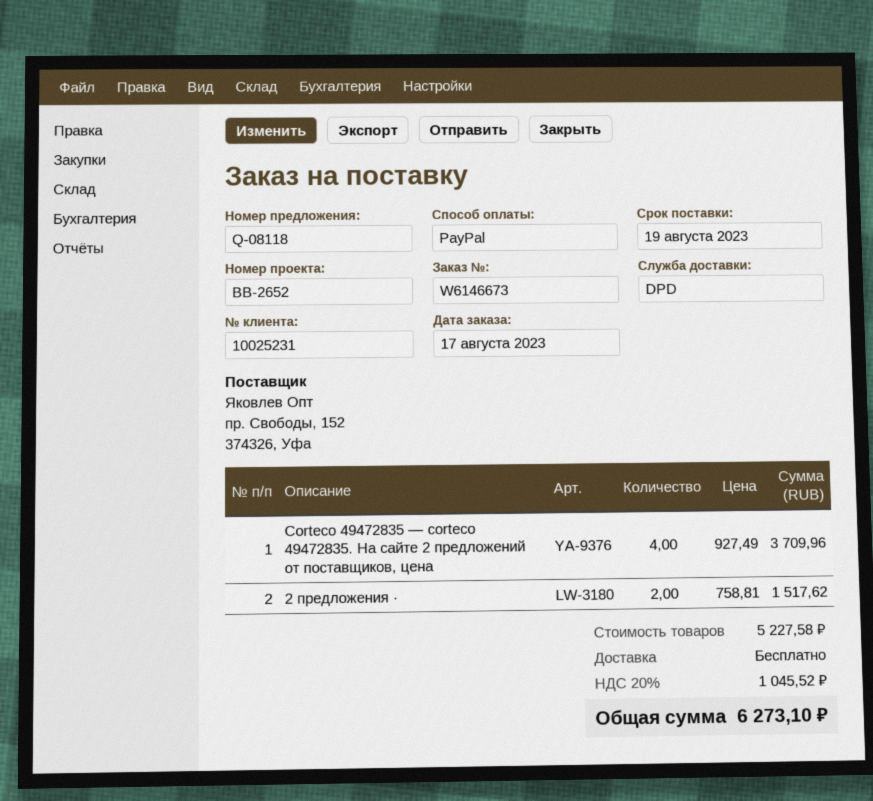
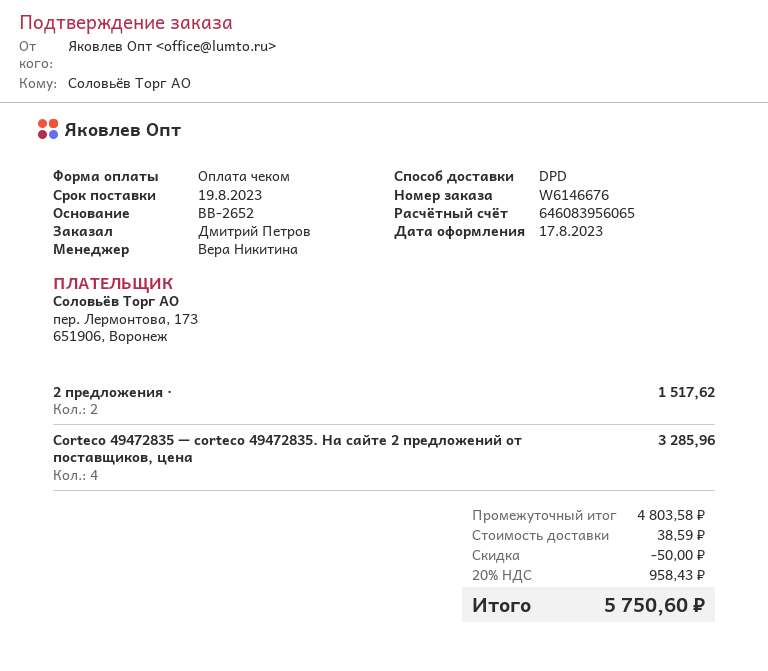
order number: W6146673 -> W6146676
payment method: PayPal -> cheque
Corteco 49472835 — corteco 49472835. На сайте 2 предложений от поставщиков, цена: 4 for 3709.96 -> 4 for 3285.96
subtotal: 5227.58 -> 4803.58
discount: none -> 50.00
shipping: 0.00 -> 38.59
tax: 20% = 1045.52 -> 20% = 958.43
total: 6273.10 -> 5750.60

